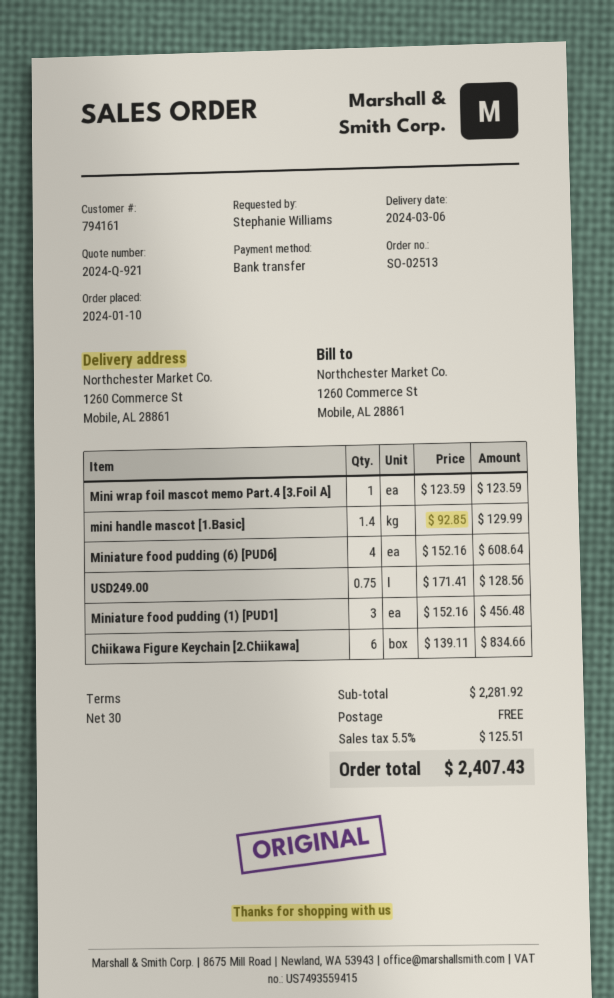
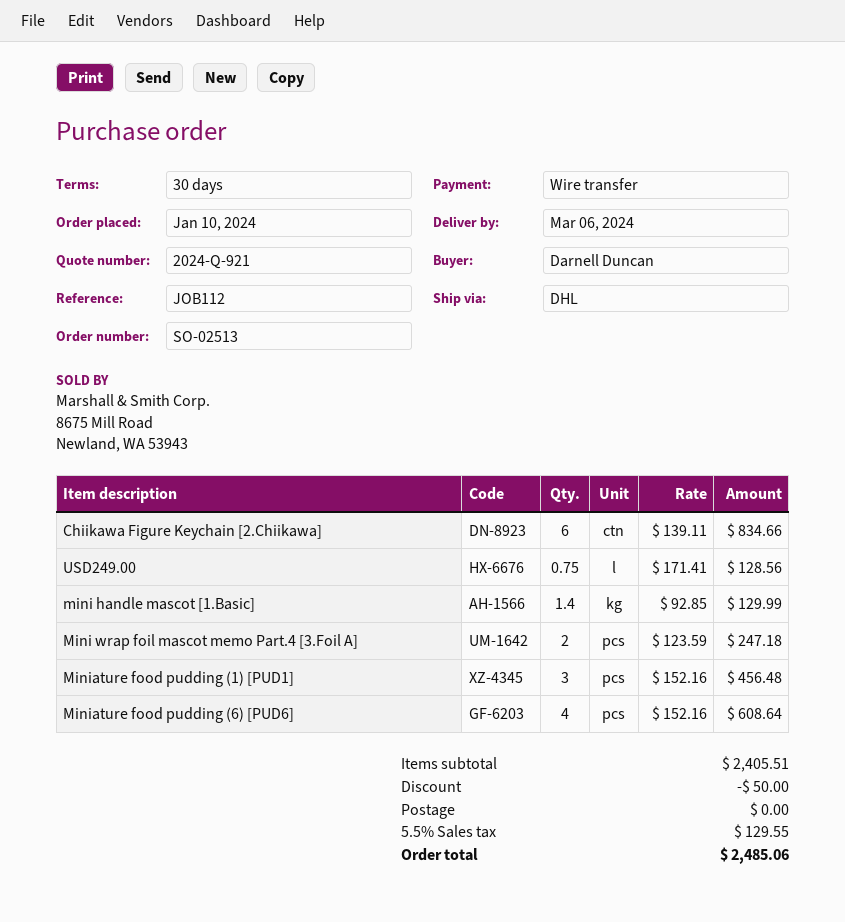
ordered by: Stephanie Williams -> Darnell Duncan
Mini wrap foil mascot memo Part.4 [3.Foil A]: 1 x 123.59 = 123.59 -> 2 x 123.59 = 247.18
subtotal: 2281.92 -> 2405.51
discount: none -> 50.00
tax: 5.5% = 125.51 -> 5.5% = 129.55
total: 2407.43 -> 2485.06

